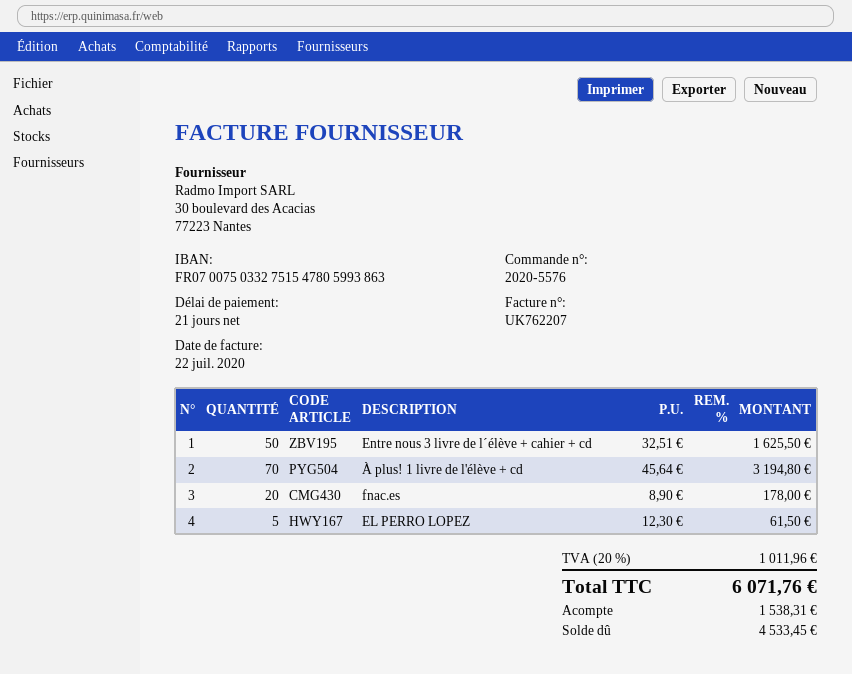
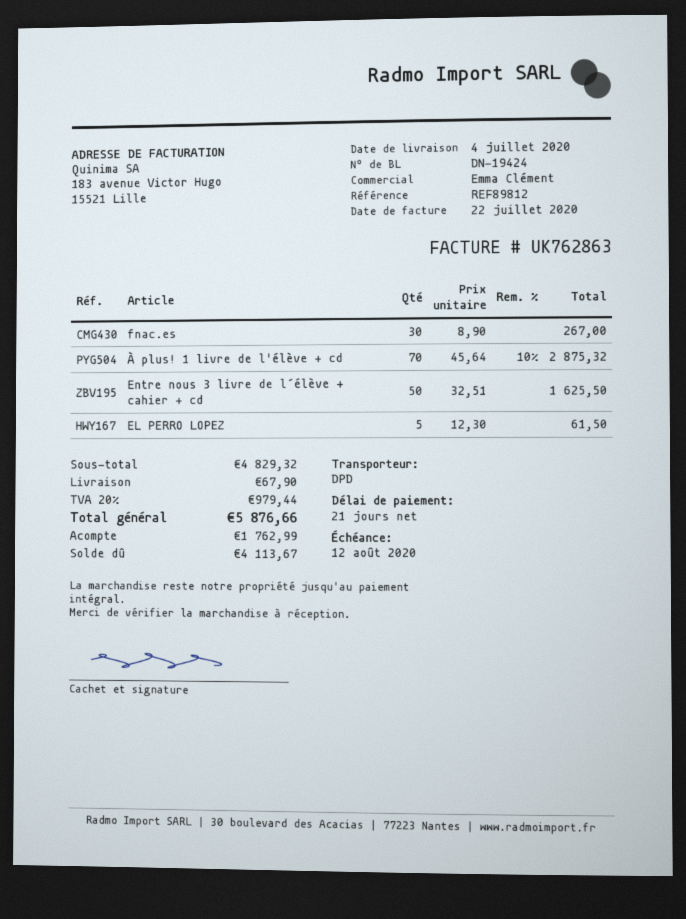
invoice number: UK762207 -> UK762863
À plus! 1 livre de l'élève + cd: 70 x 45.64 = 3194.80 -> 70 x 45.64 - 10% = 2875.32
fnac.es: 20 x 8.90 = 178.00 -> 30 x 8.90 = 267.00
shipping: none -> 67.90
tax: 20% = 1011.96 -> 20% = 979.44
total: 6071.76 -> 5876.66
deposit: 1538.31 -> 1762.99
balance: 4533.45 -> 4113.67

